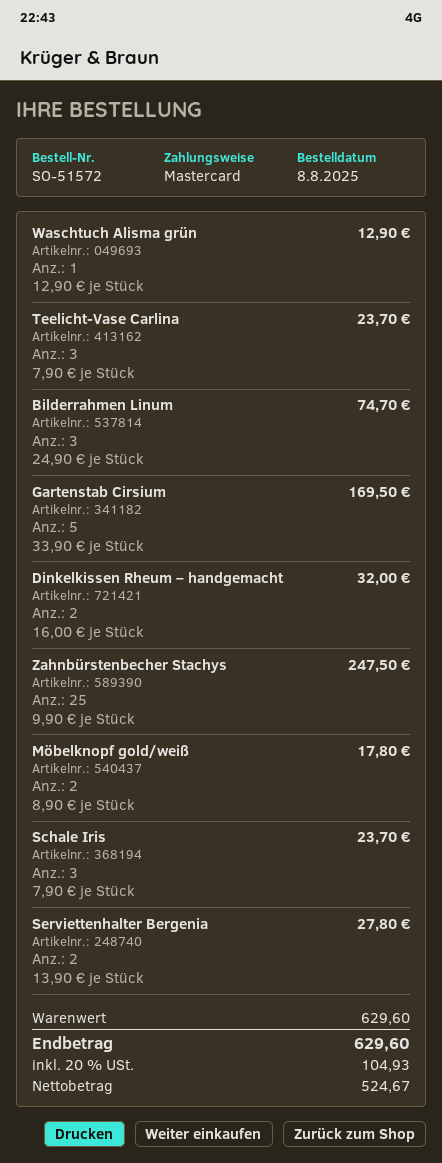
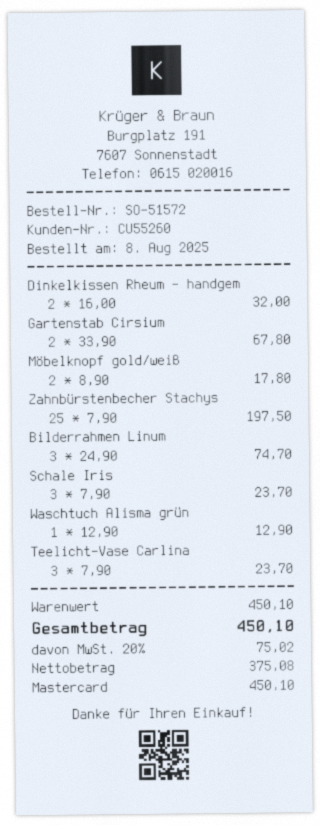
Gartenstab Cirsium: 5 x 33.90 = 169.50 -> 2 x 33.90 = 67.80
Zahnbürstenbecher Stachys: 25 x 9.90 = 247.50 -> 25 x 7.90 = 197.50
Serviettenhalter Bergenia: 2 x 13.90 = 27.80 -> none
subtotal: 629.60 -> 450.10
net: 524.67 -> 375.08
tax: 20% = 104.93 -> 20% = 75.02
total: 629.60 -> 450.10

